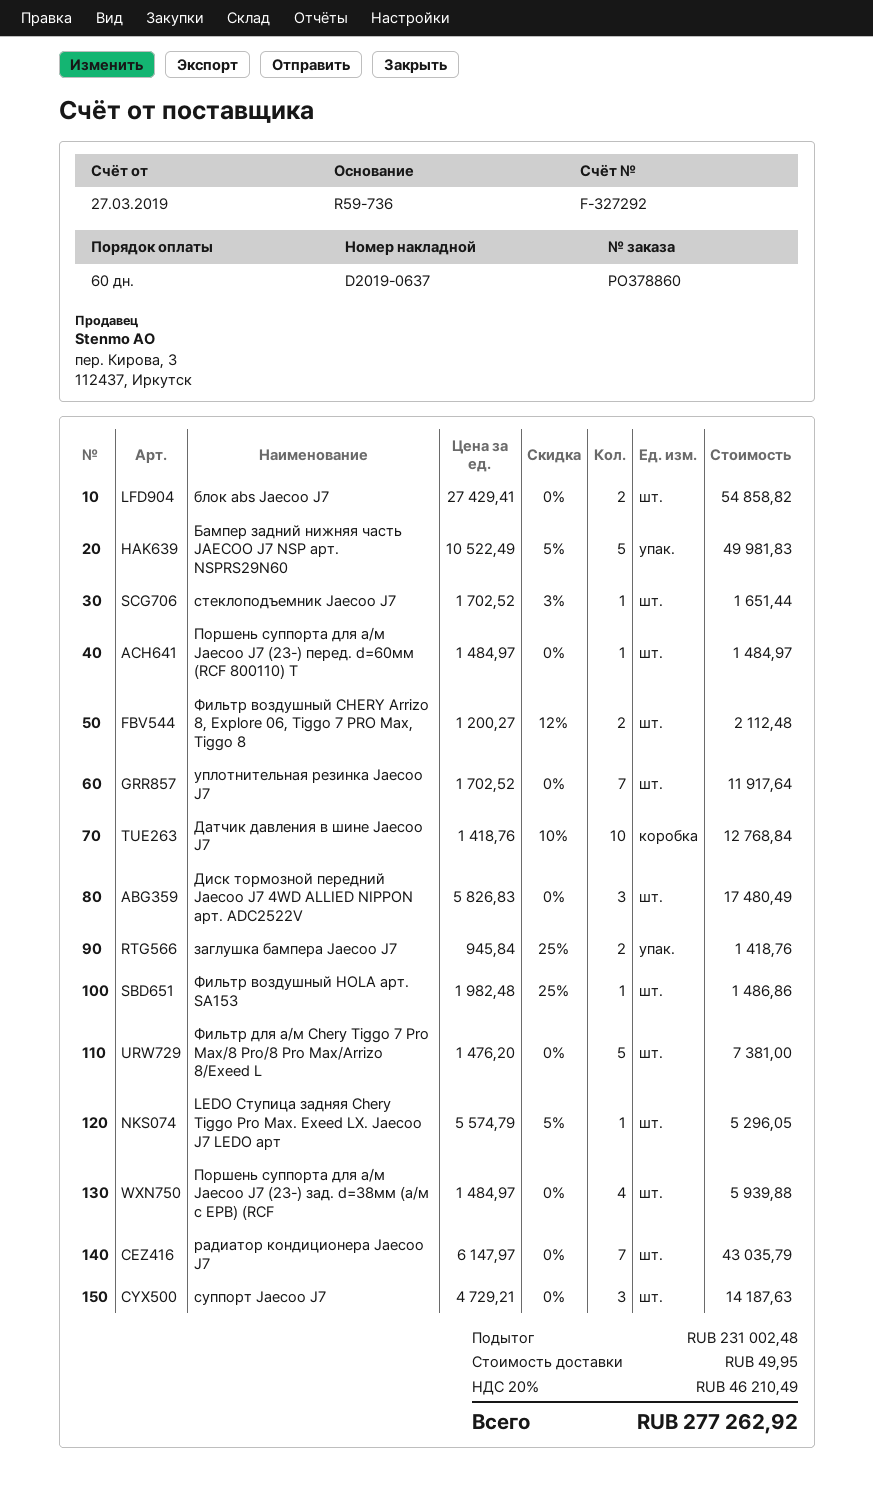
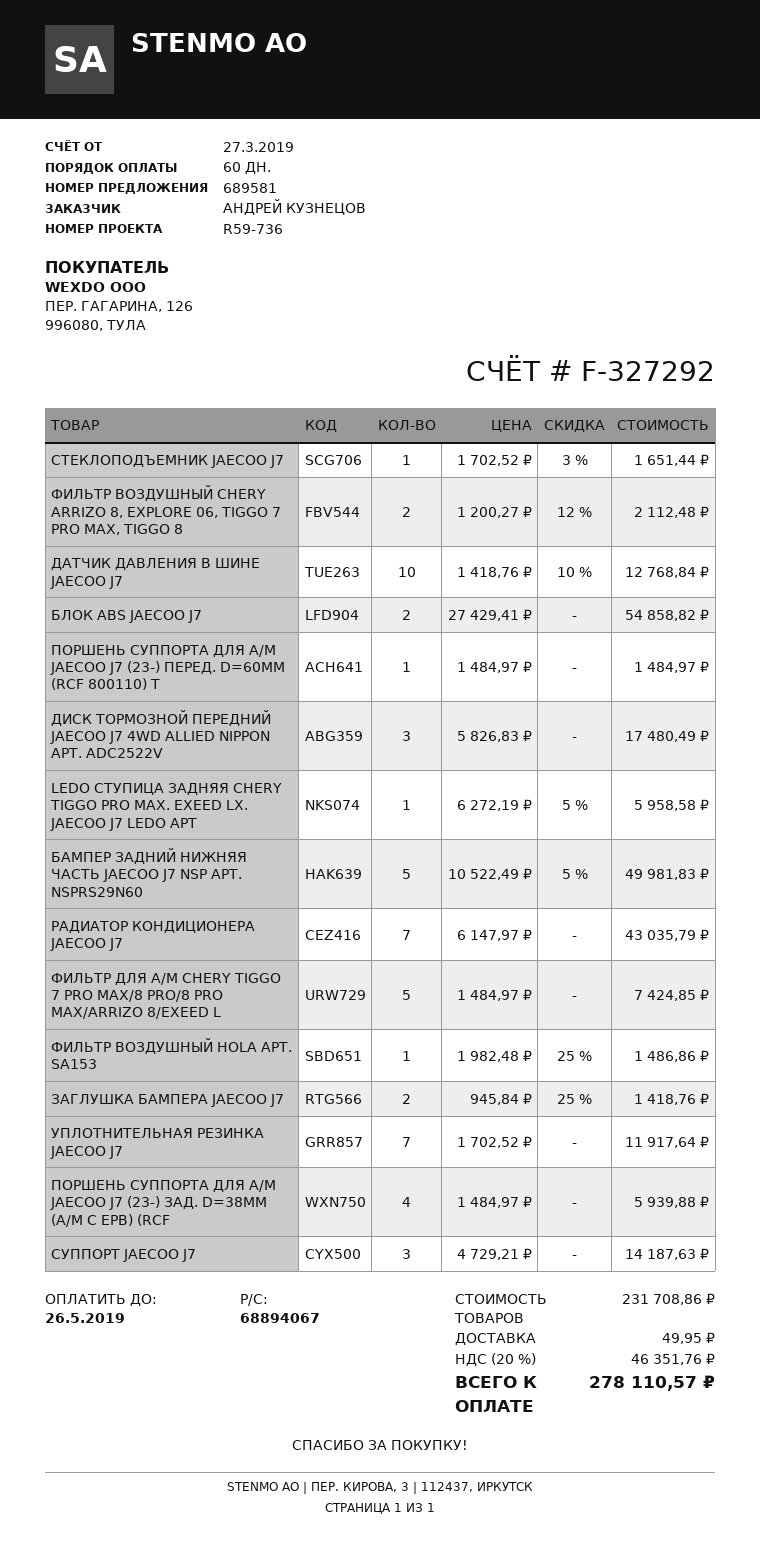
Фильтр для а/м Chery Tiggo 7 Pro Max/8 Pro/8 Pro Max/Arrizo 8/Exeed L: 5 x 1476.20 = 7381.00 -> 5 x 1484.97 = 7424.85
LEDO Ступица задняя Chery Tiggo Pro Max. Exeed LX. Jaecoo J7 LEDO арт: 1 x 5574.79 - 5% = 5296.05 -> 1 x 6272.19 - 5% = 5958.58
subtotal: 231002.48 -> 231708.86
tax: 20% = 46210.49 -> 20% = 46351.76
total: 277262.92 -> 278110.57

